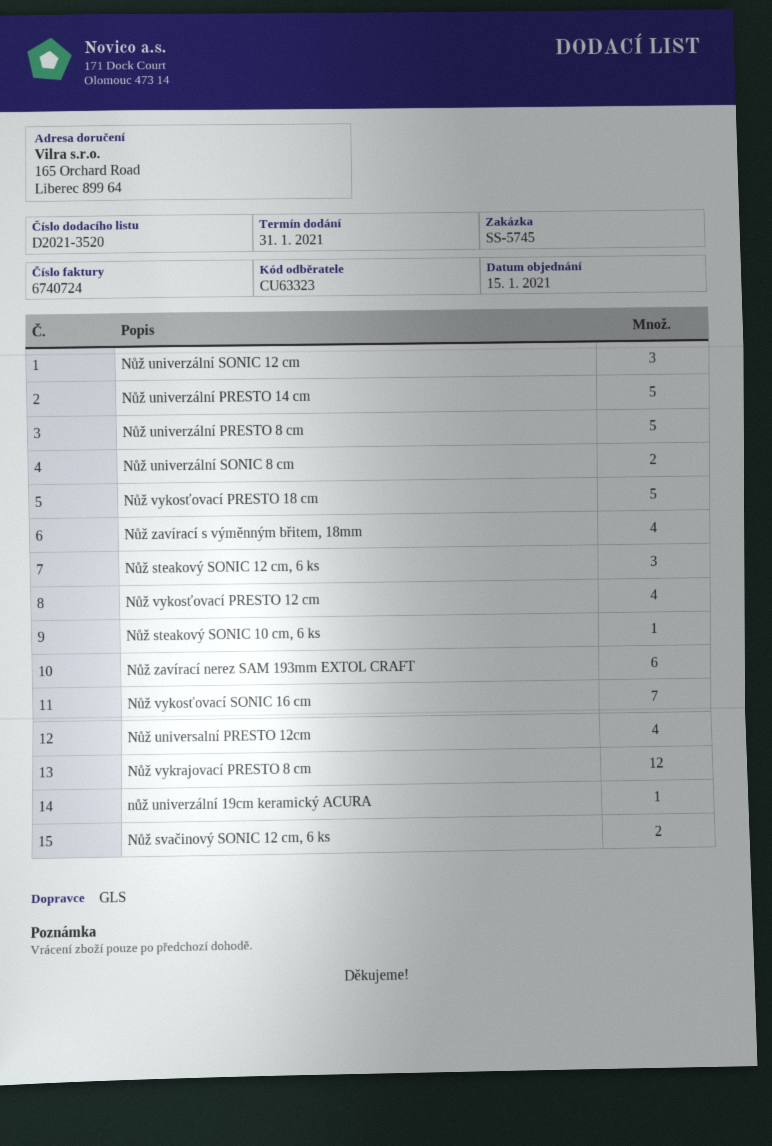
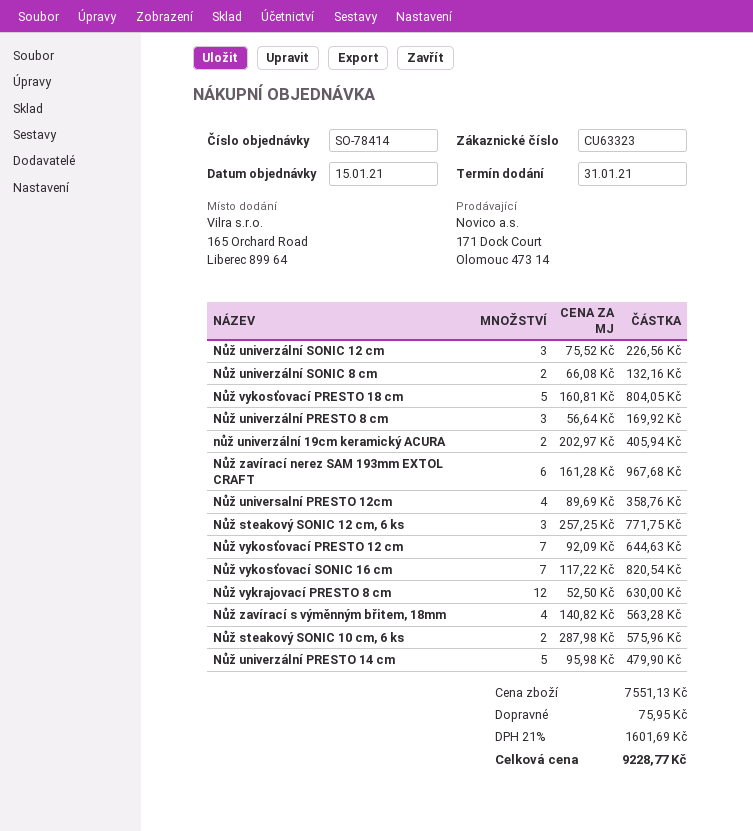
Nůž univerzální PRESTO 8 cm: 5 -> 3
Nůž vykosťovací PRESTO 12 cm: 4 -> 7
Nůž steakový SONIC 10 cm, 6 ks: 1 -> 2
nůž univerzální 19cm keramický ACURA: 1 -> 2
Nůž svačinový SONIC 12 cm, 6 ks: 2 -> none

